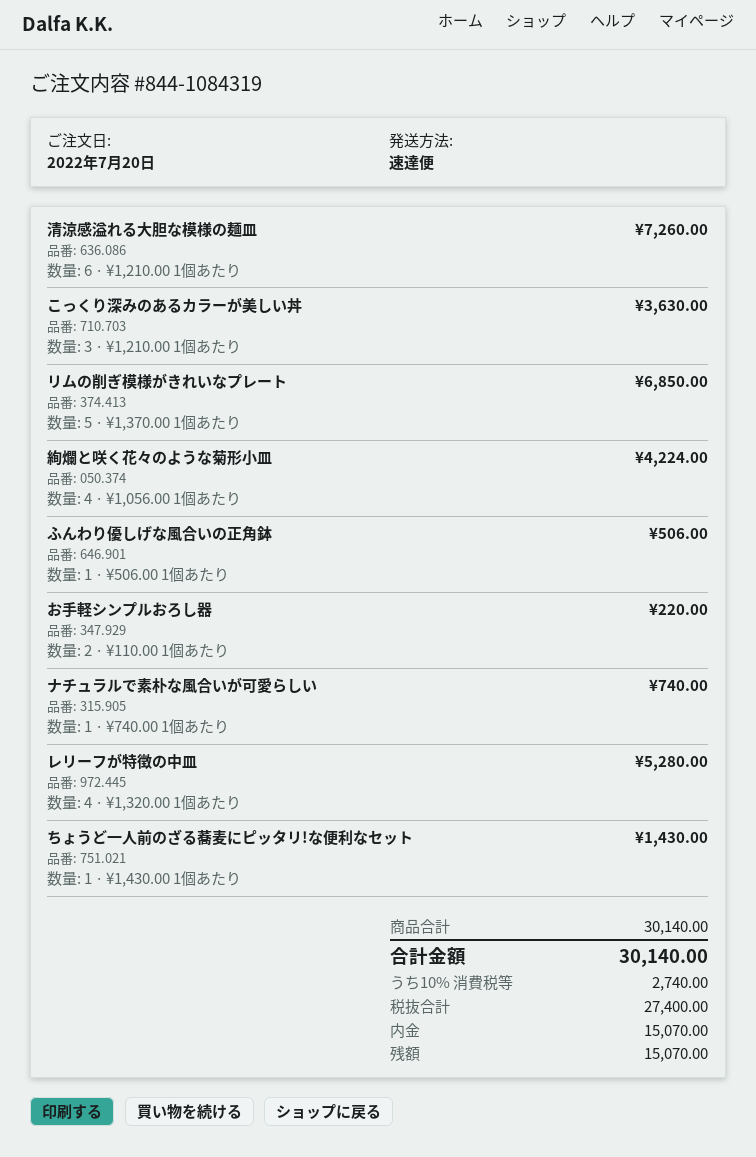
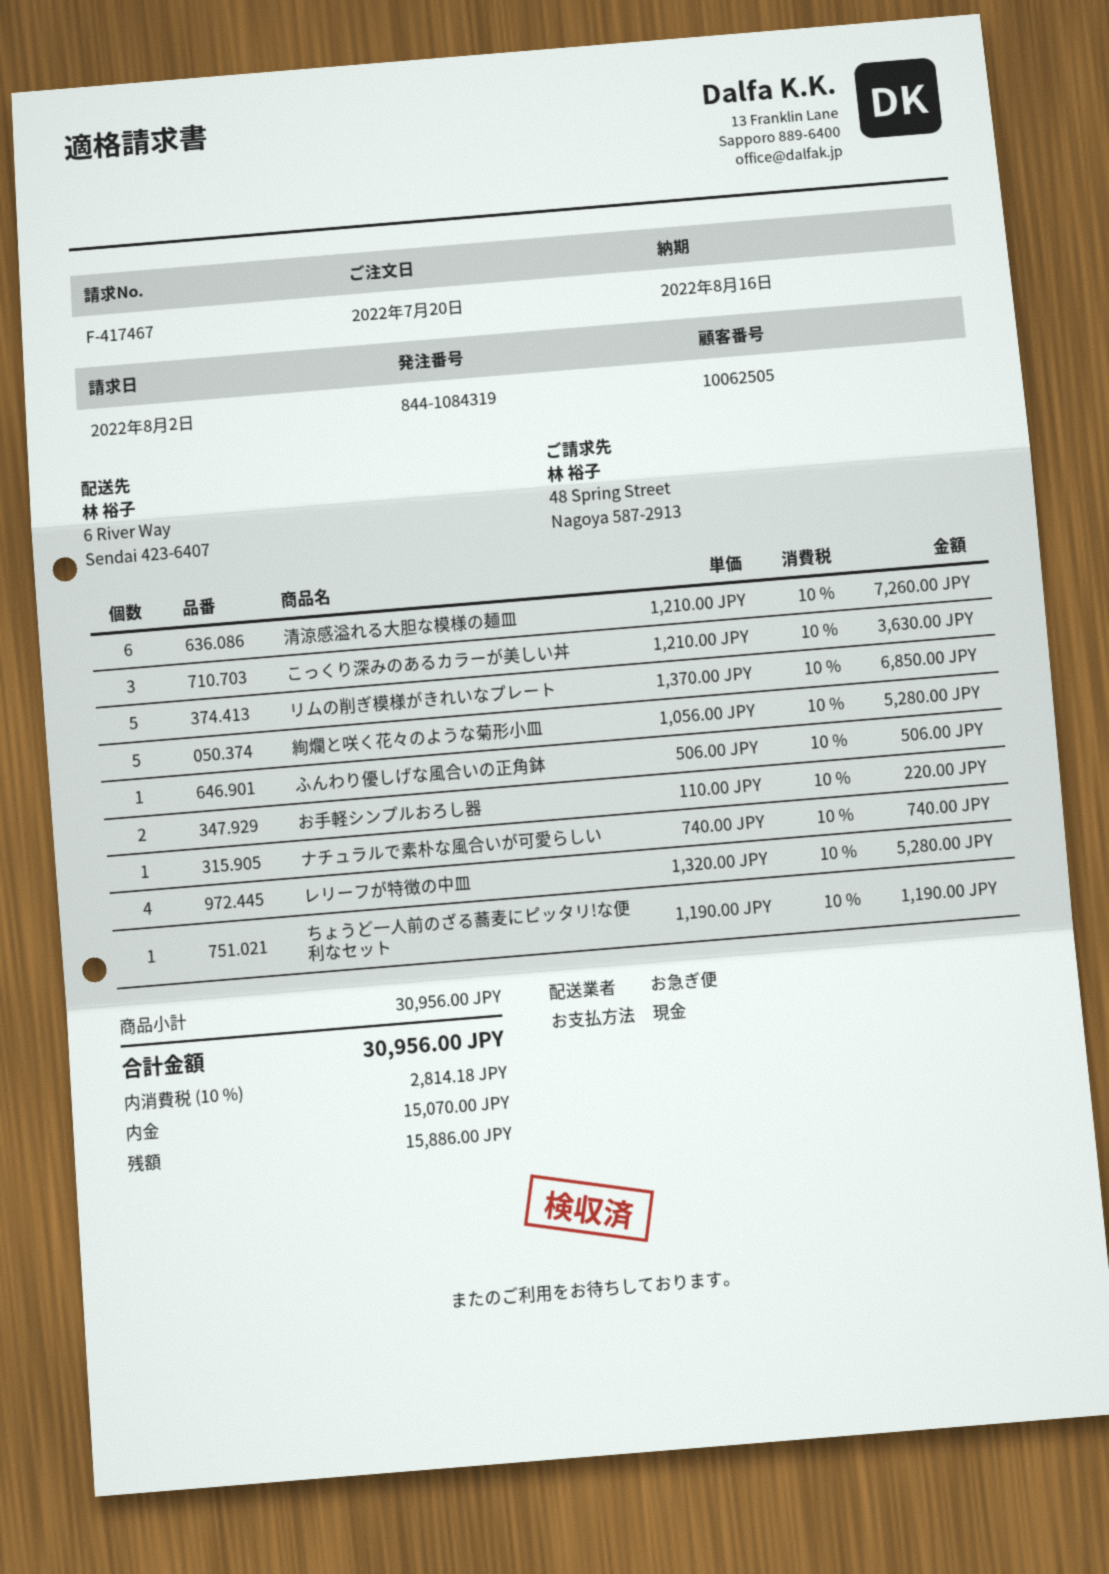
絢爛と咲く花々のような菊形小皿: 4 x 1056.00 = 4224.00 -> 5 x 1056.00 = 5280.00
ちょうど一人前のざる蕎麦にピッタリ!な便利なセット: 1 x 1430.00 = 1430.00 -> 1 x 1190.00 = 1190.00
subtotal: 30140.00 -> 30956.00
tax: 10% = 2740.00 -> 10% = 2814.18
total: 30140.00 -> 30956.00
balance: 15070.00 -> 15886.00

